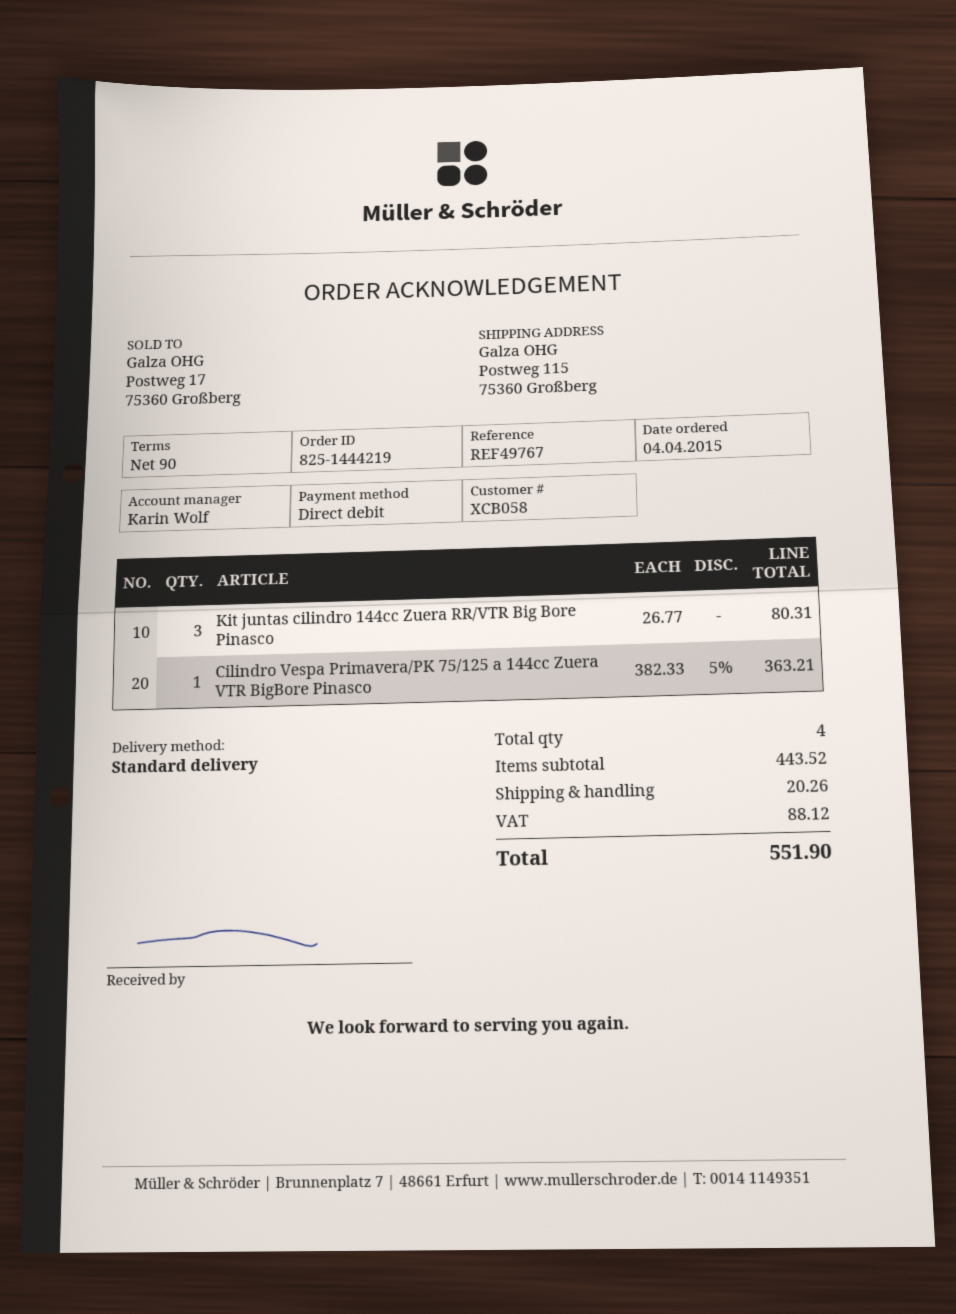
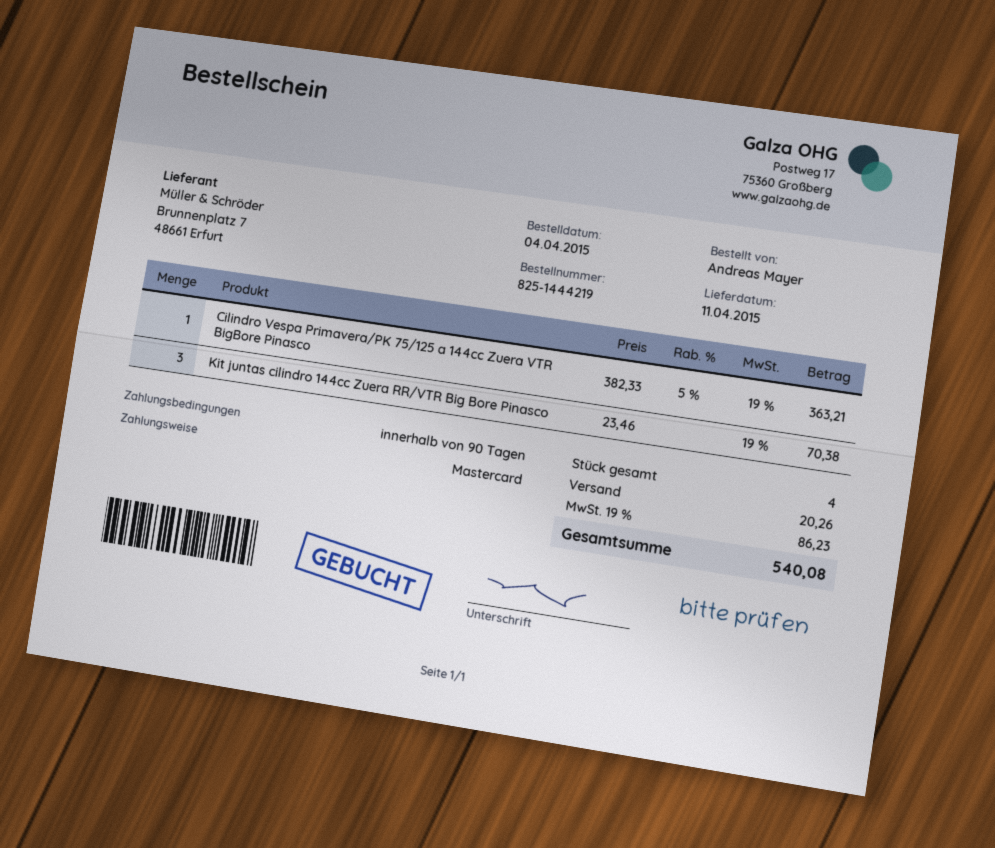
payment method: direct debit -> Mastercard
Kit juntas cilindro 144cc Zuera RR/VTR Big Bore Pinasco: 3 x 26.77 = 80.31 -> 3 x 23.46 = 70.38
tax: 88.12 -> 86.23
total: 551.90 -> 540.08

